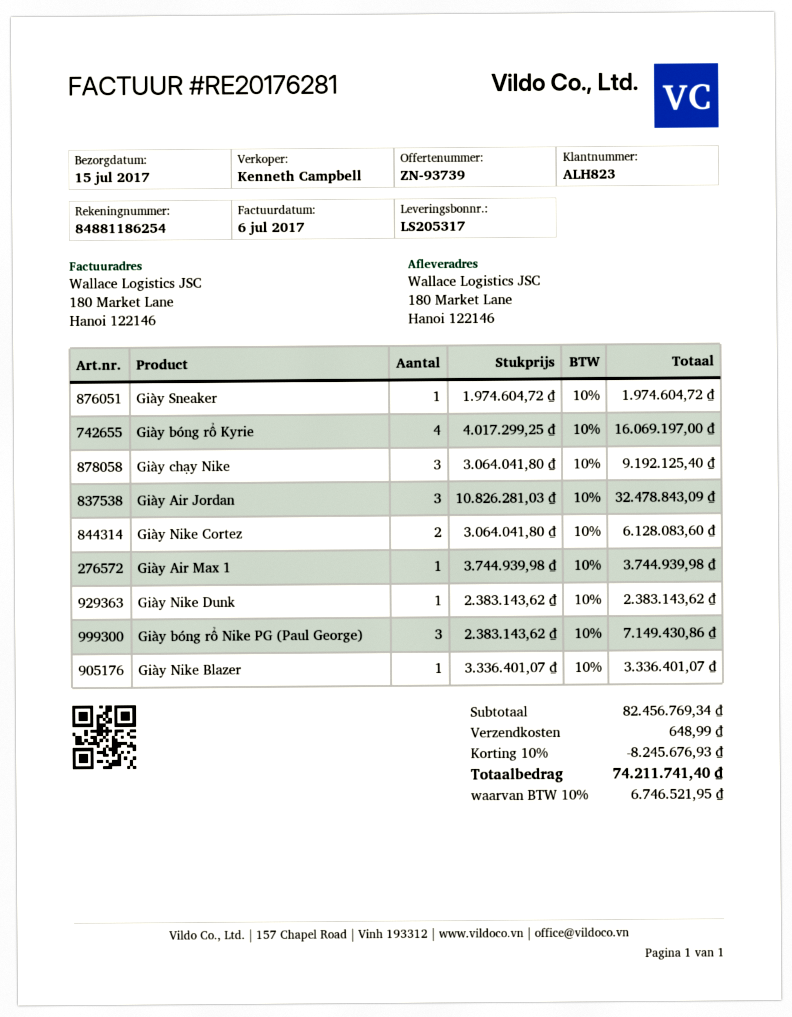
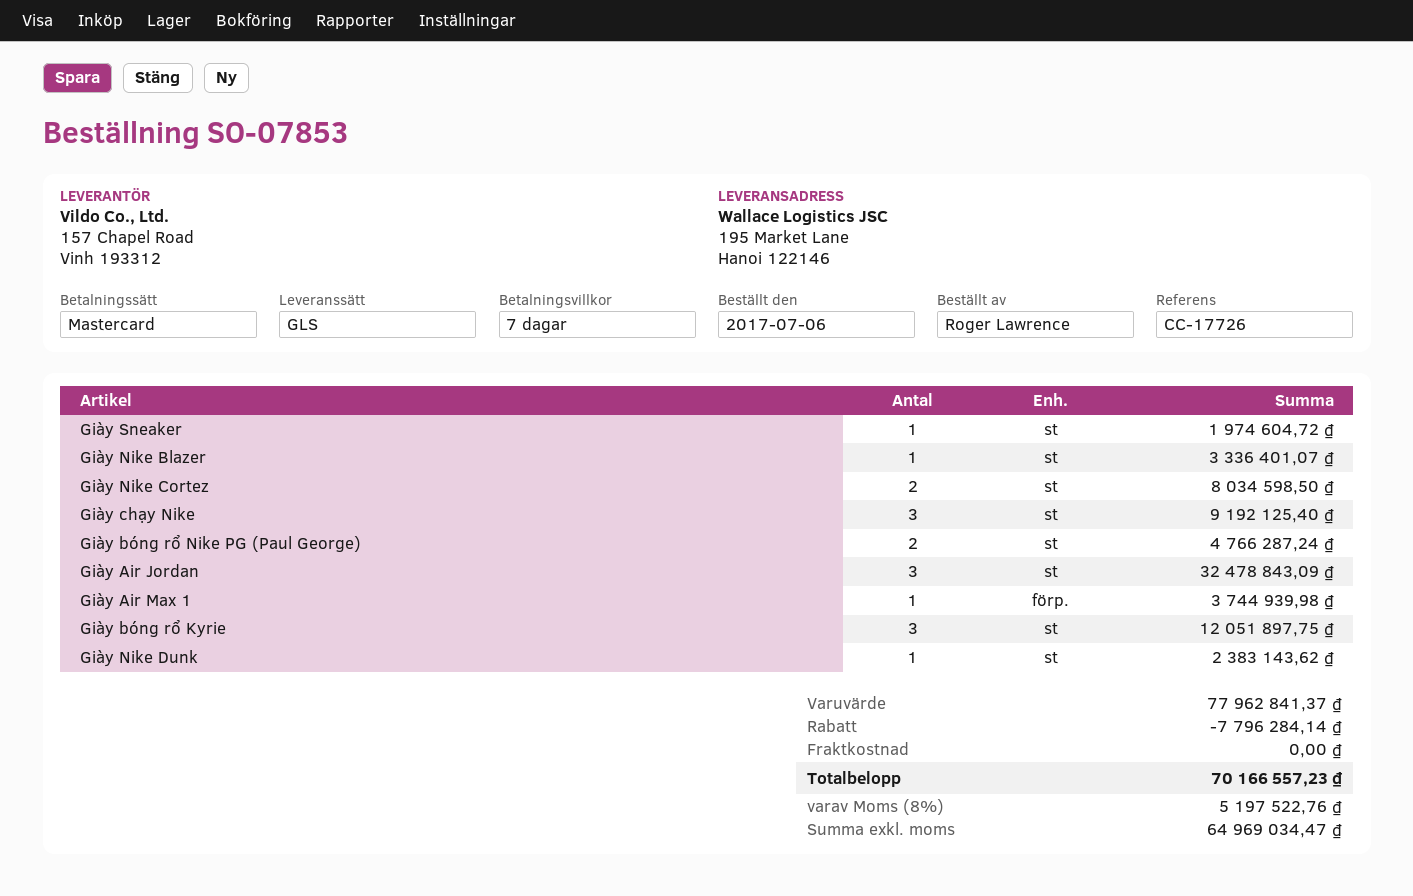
ship to: 180 Market Lane, Hanoi 122146 -> 195 Market Lane, Hanoi 122146
Giày bóng rổ Kyrie: 4 for 16069197.00 -> 3 for 12051897.75
Giày Nike Cortez: 2 for 6128083.60 -> 2 for 8034598.50
Giày bóng rổ Nike PG (Paul George): 3 for 7149430.86 -> 2 for 4766287.24
subtotal: 82456769.34 -> 77962841.37
discount: 8245676.93 -> 7796284.14
shipping: 648.99 -> 0.00
tax: 10% = 6746521.95 -> 8% = 5197522.76
total: 74211741.40 -> 70166557.23

